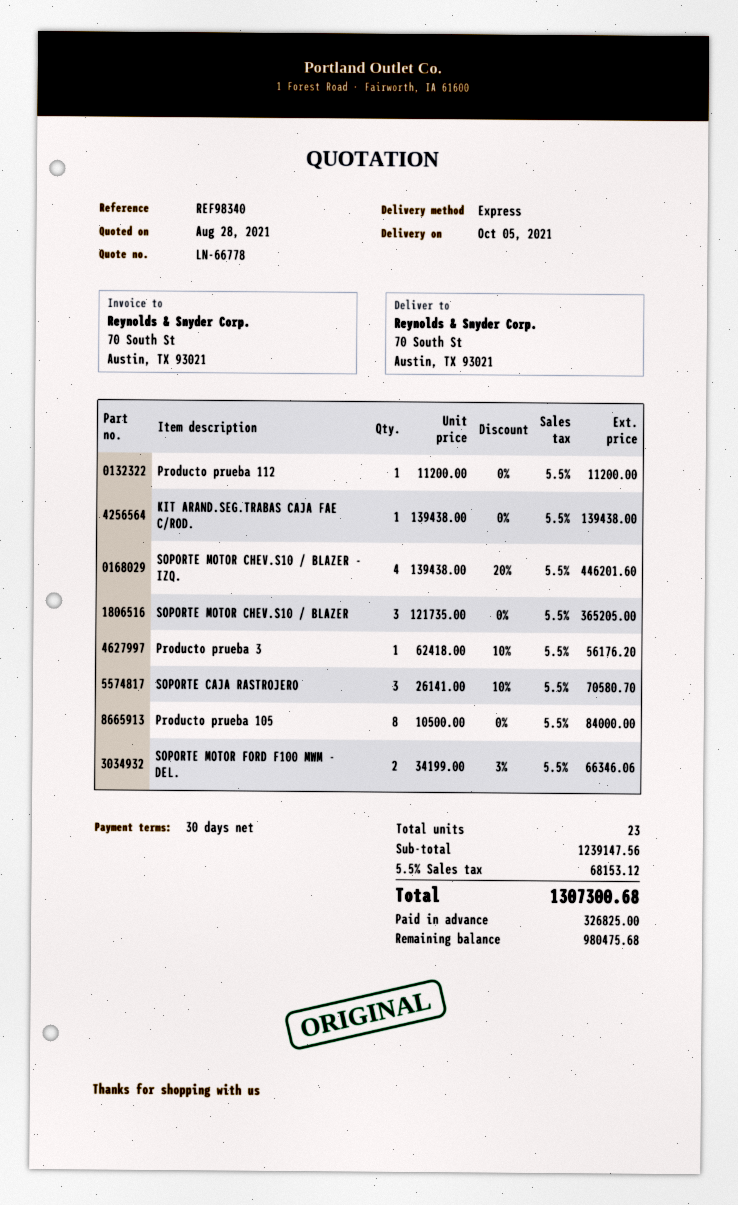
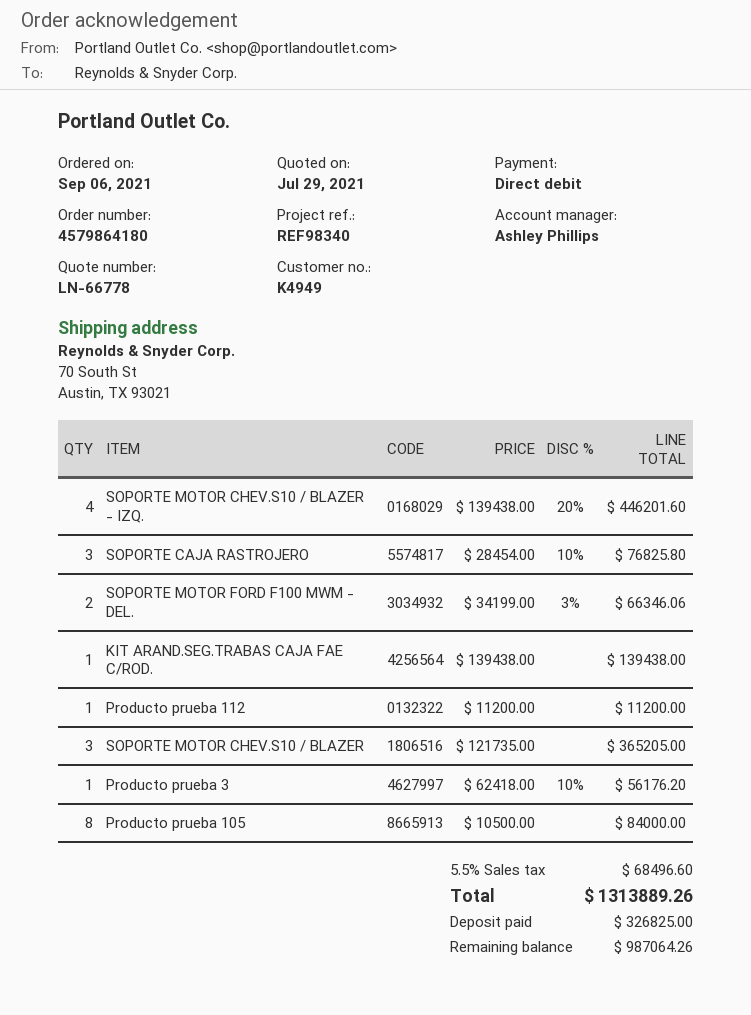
quote date: 2021-08-28 -> 2021-07-29
SOPORTE CAJA RASTROJERO: 3 x 26141.00 - 10% = 70580.70 -> 3 x 28454.00 - 10% = 76825.80
tax: 5.5% = 68153.12 -> 5.5% = 68496.60
total: 1307300.68 -> 1313889.26
balance: 980475.68 -> 987064.26

